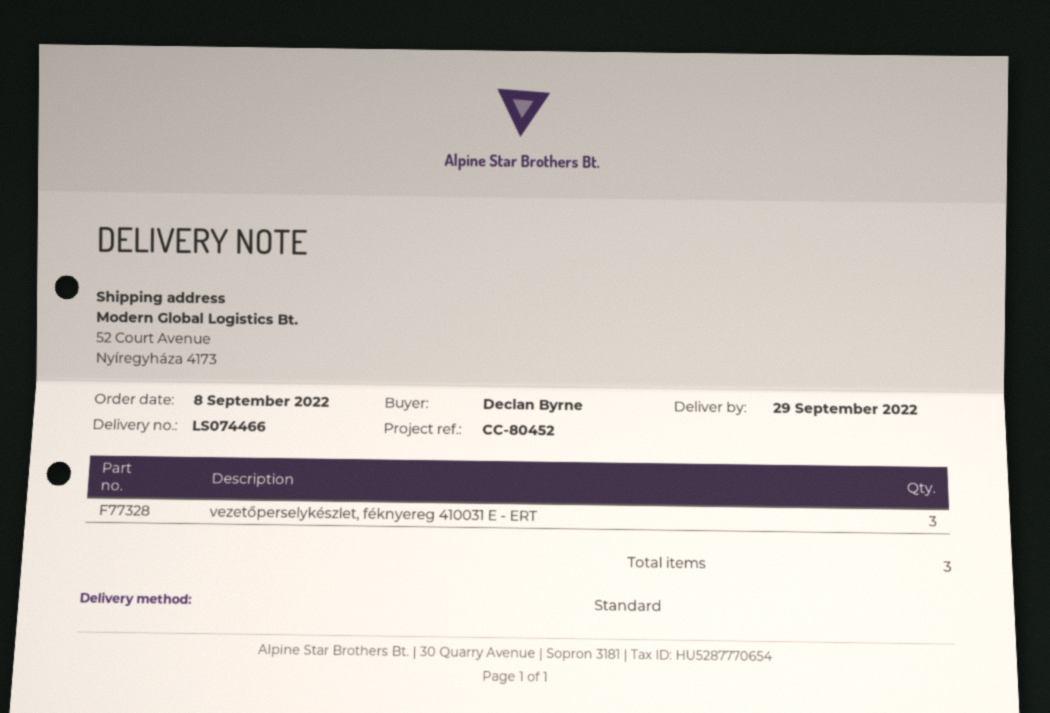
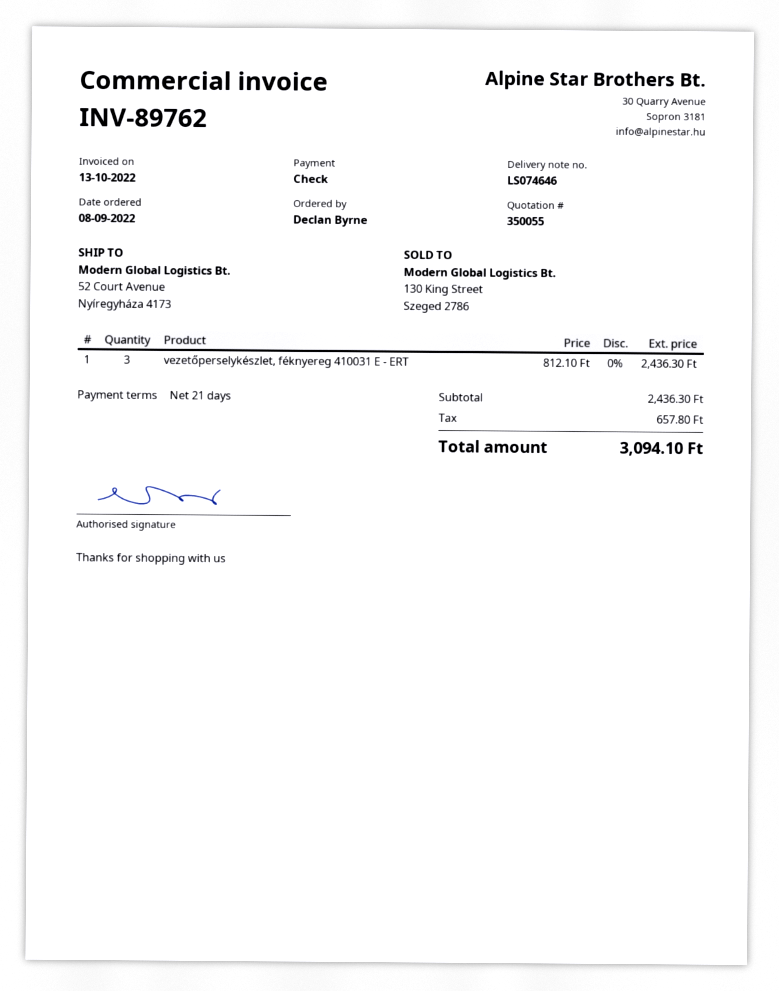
delivery note number: LS074466 -> LS074646

